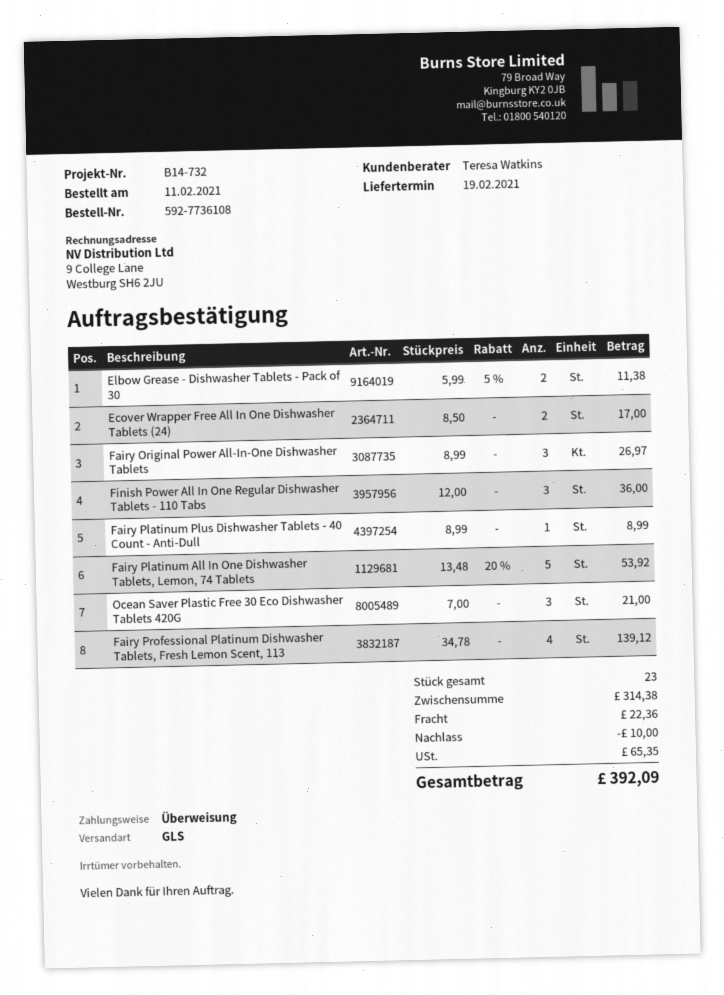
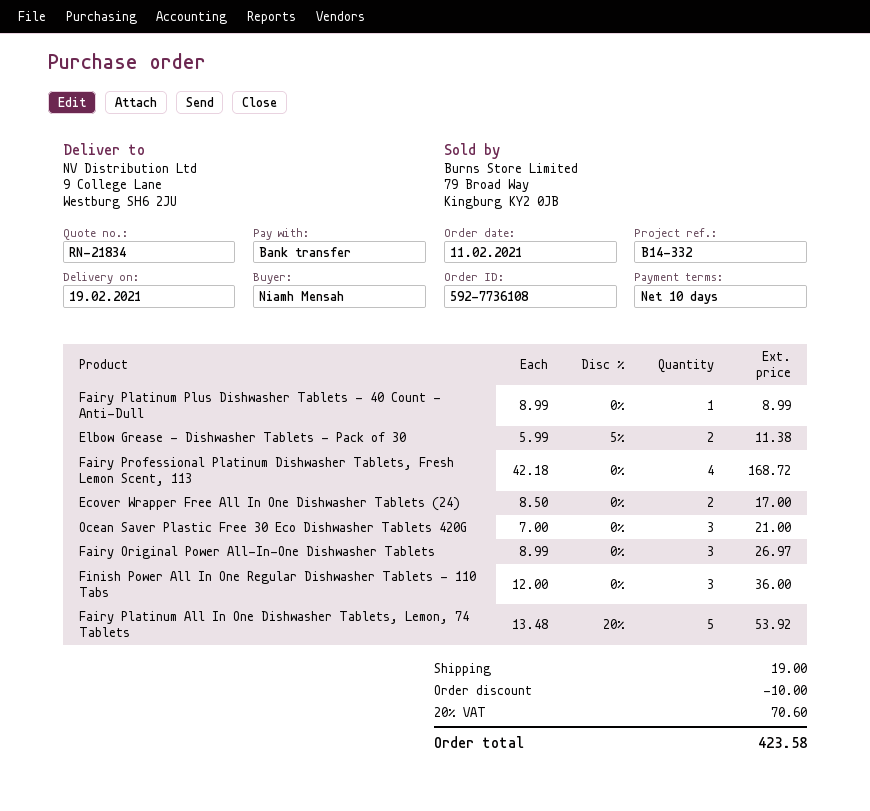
reference: B14-732 -> B14-332
Fairy Professional Platinum Dishwasher Tablets, Fresh Lemon Scent, 113: 4 x 34.78 = 139.12 -> 4 x 42.18 = 168.72
shipping: 22.36 -> 19.00
tax: 65.35 -> 70.60
total: 392.09 -> 423.58

